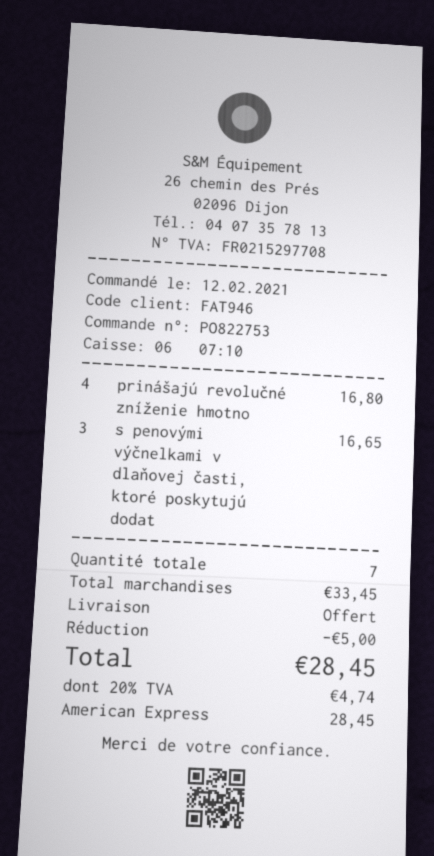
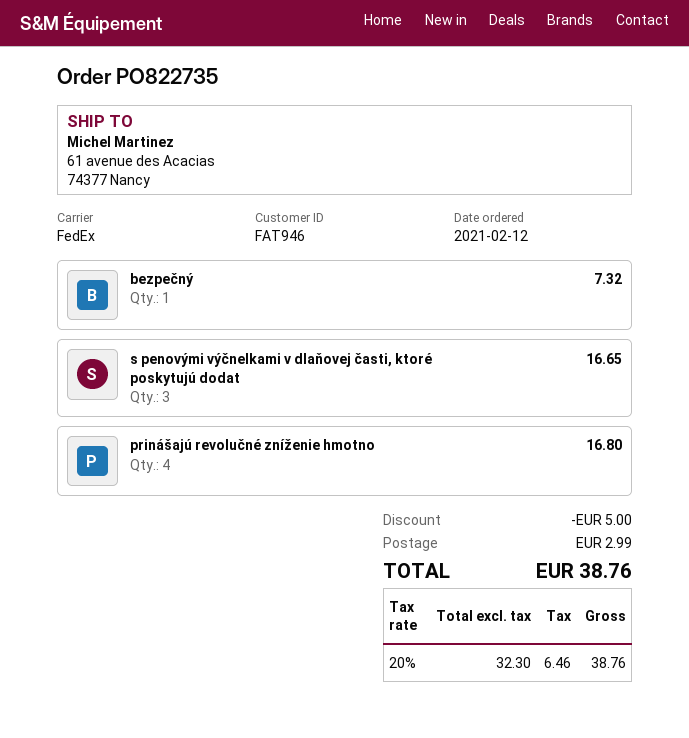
order number: PO822753 -> PO822735
bezpečný: none -> 1 for 7.32
shipping: 0.00 -> 2.99
tax: 20% = 4.74 -> 20% = 6.46
total: 28.45 -> 38.76

